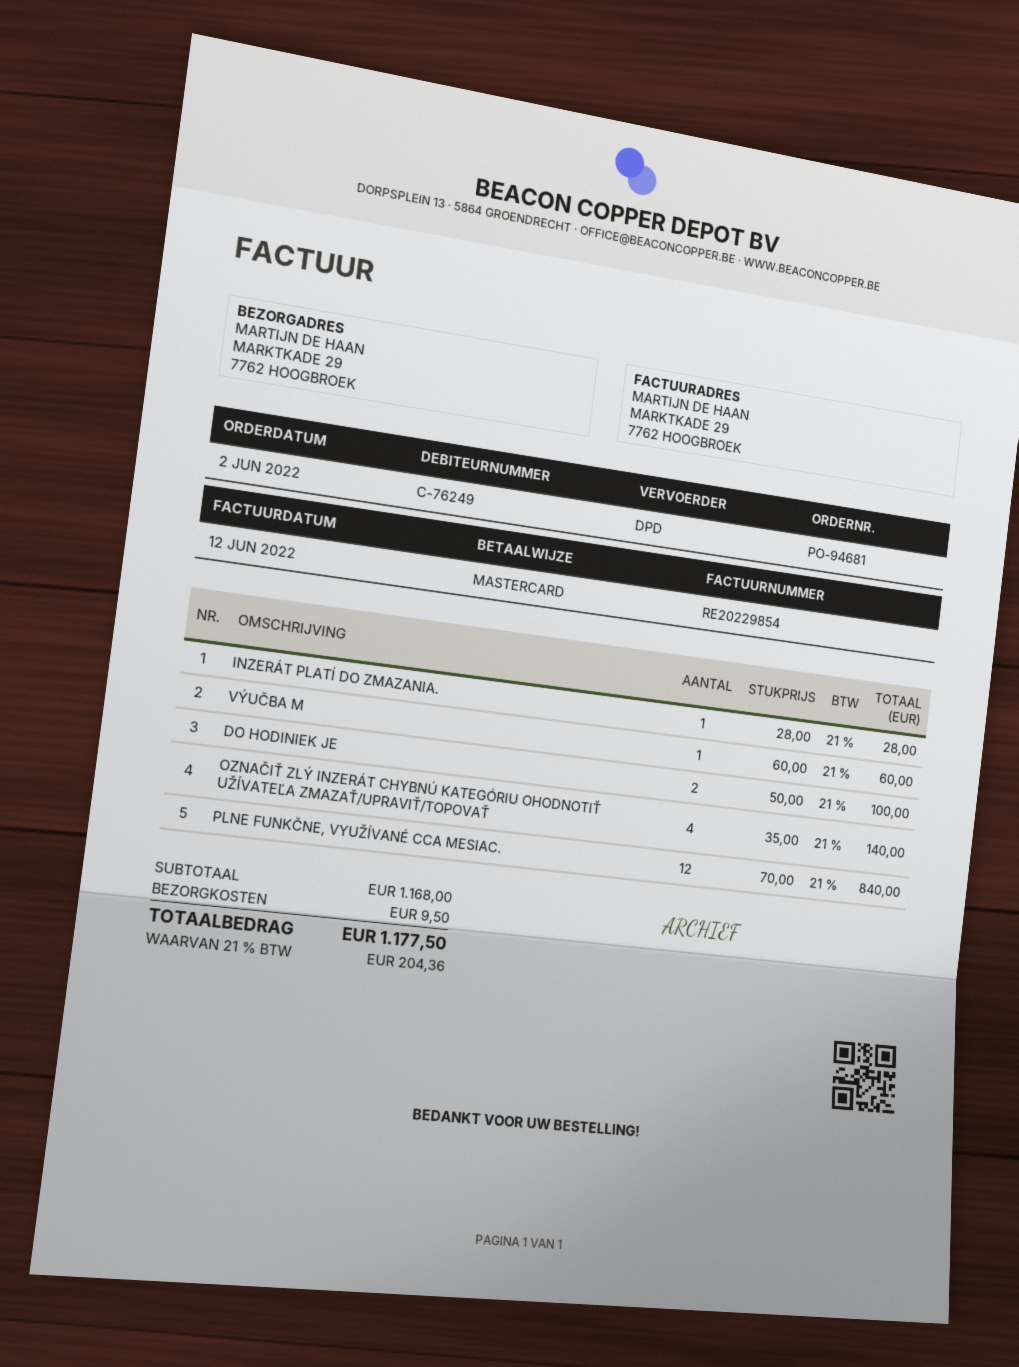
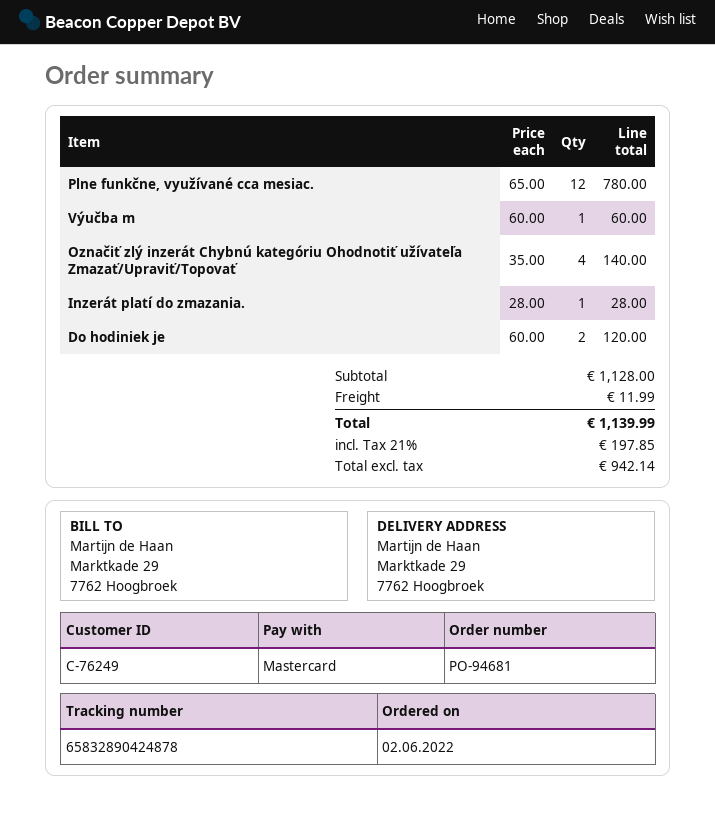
DO HODINIEK JE: 2 x 50.00 = 100.00 -> 2 x 60.00 = 120.00
PLNE FUNKČNE, VYUŽÍVANÉ CCA MESIAC.: 12 x 70.00 = 840.00 -> 12 x 65.00 = 780.00
subtotal: 1168.00 -> 1128.00
shipping: 9.50 -> 11.99
tax: 21% = 204.36 -> 21% = 197.85
total: 1177.50 -> 1139.99

